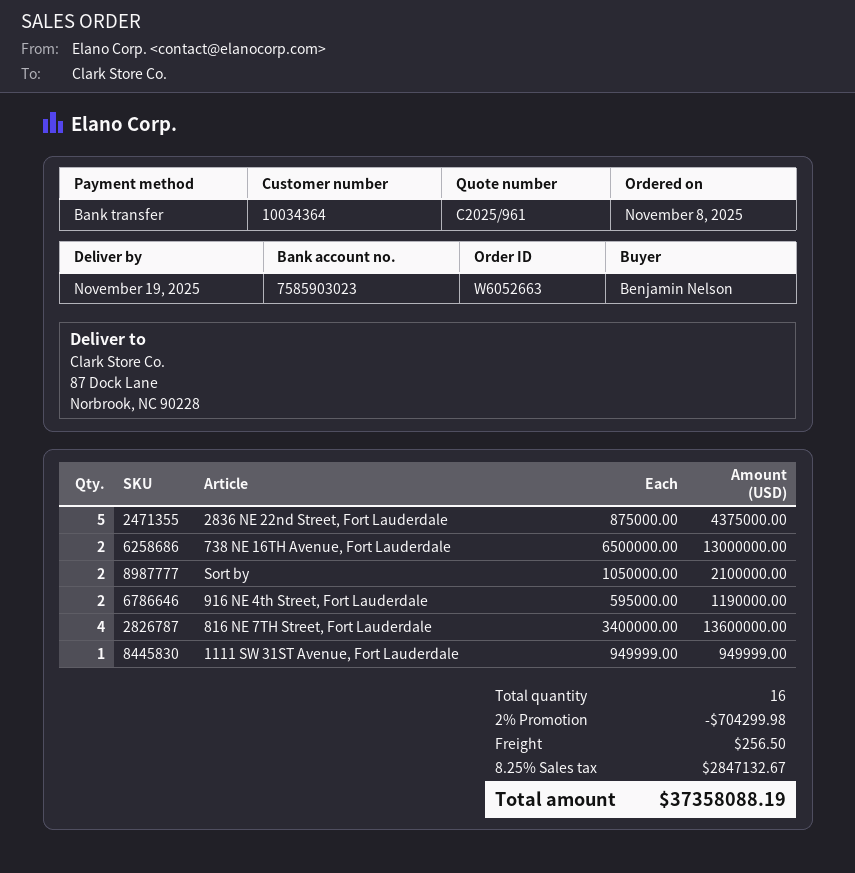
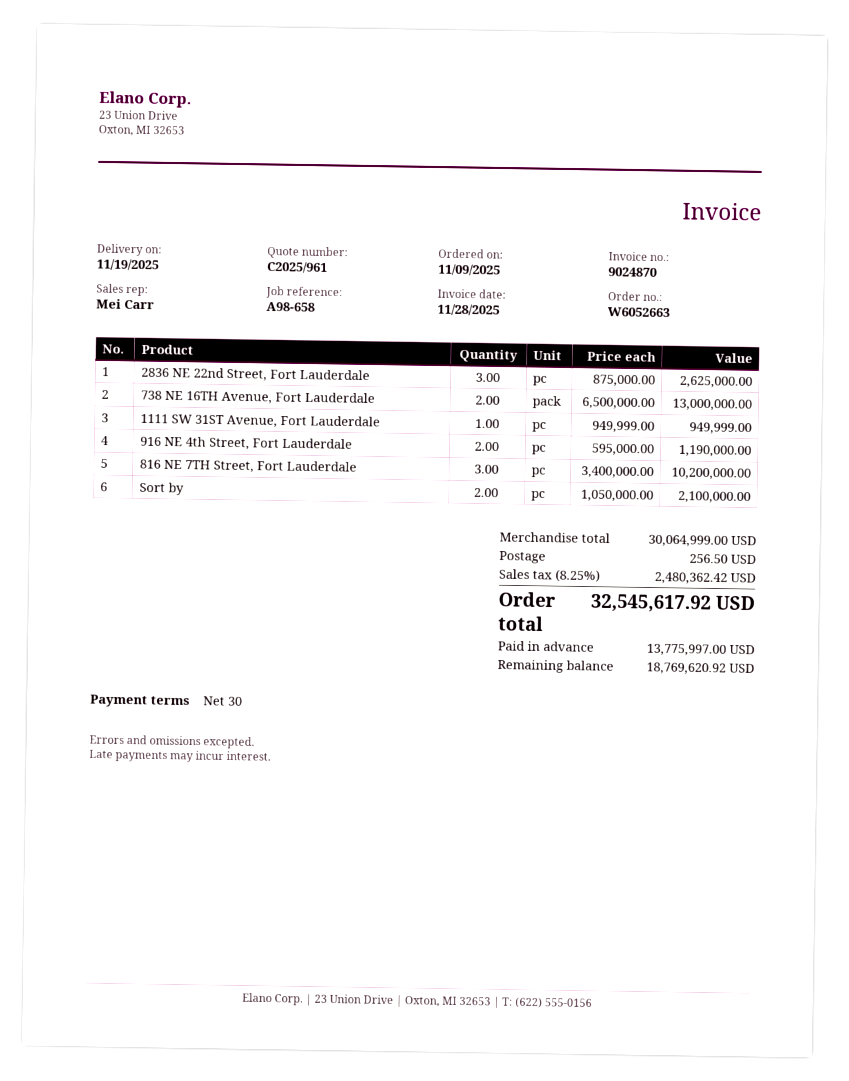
order date: 2025-11-08 -> 2025-11-09
2836 NE 22nd Street, Fort Lauderdale: 5 x 875000.00 = 4375000.00 -> 3 x 875000.00 = 2625000.00
816 NE 7TH Street, Fort Lauderdale: 4 x 3400000.00 = 13600000.00 -> 3 x 3400000.00 = 10200000.00
discount: 2% = 704299.98 -> none
tax: 8.25% = 2847132.67 -> 8.25% = 2480362.42
total: 37358088.19 -> 32545617.92

